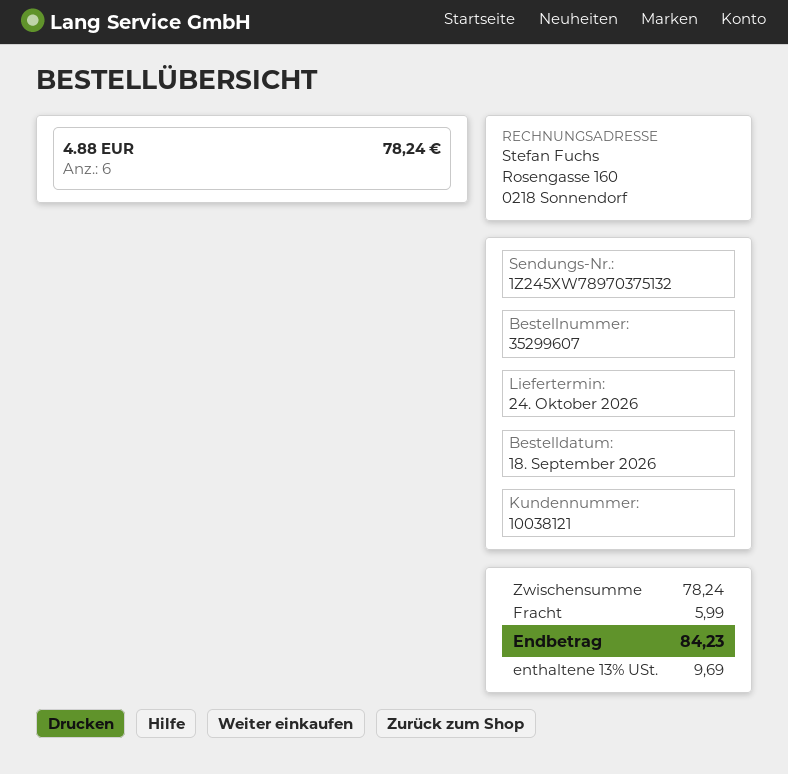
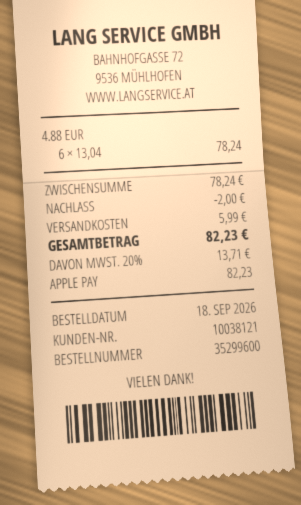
order number: 35299607 -> 35299600
discount: none -> 2.00
tax: 13% = 9.69 -> 20% = 13.71
total: 84.23 -> 82.23

